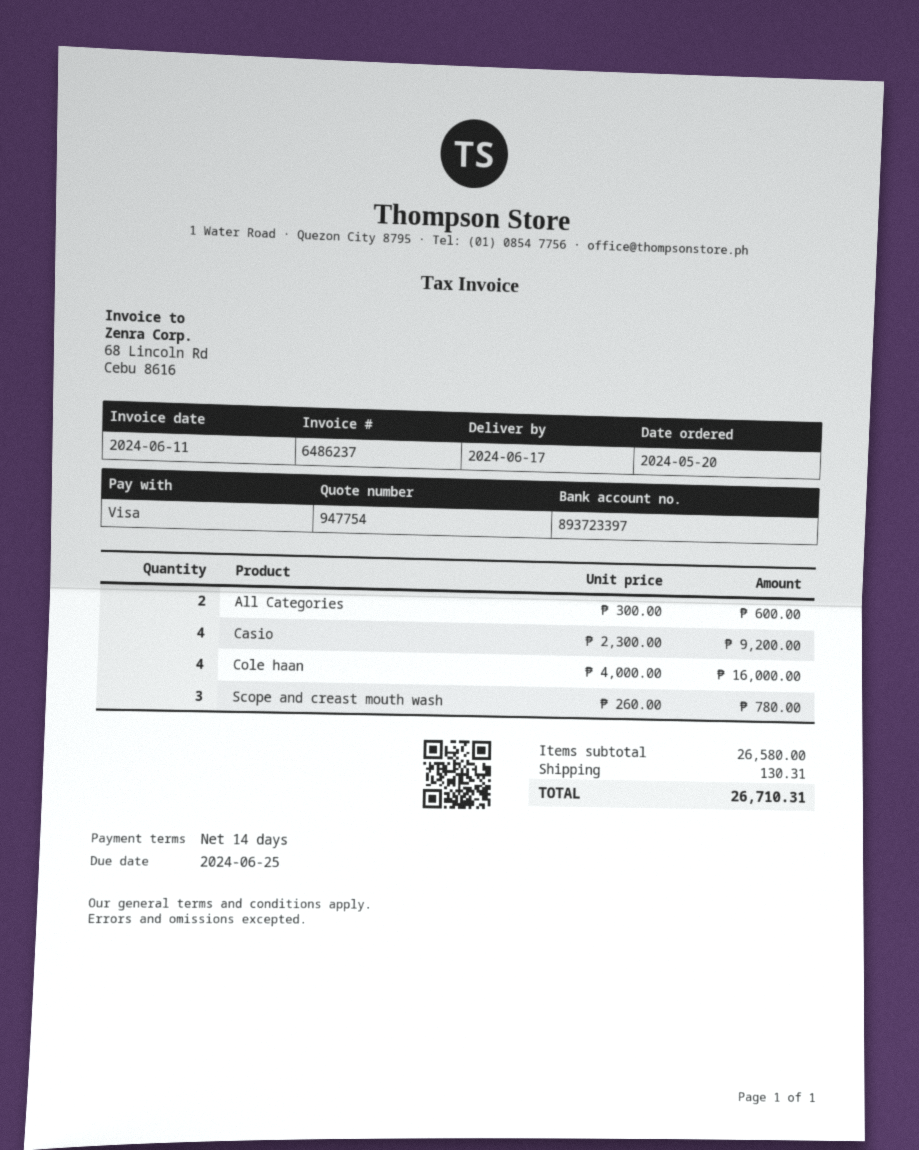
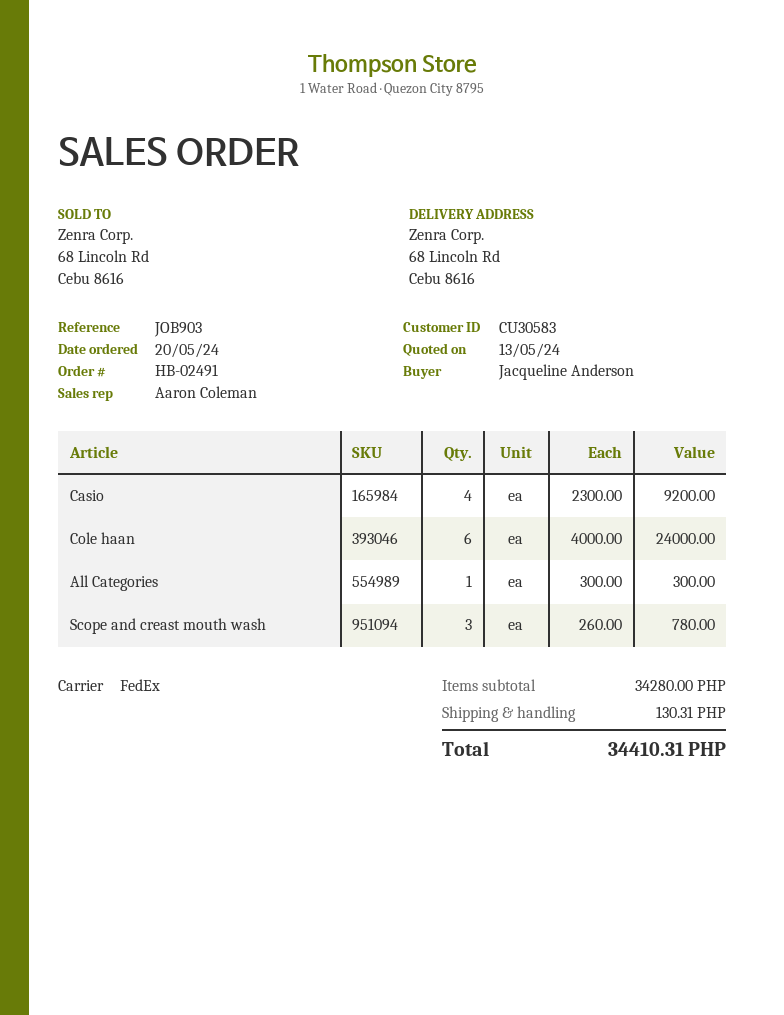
All Categories: 2 x 300.00 = 600.00 -> 1 x 300.00 = 300.00
Cole haan: 4 x 4000.00 = 16000.00 -> 6 x 4000.00 = 24000.00
subtotal: 26580.00 -> 34280.00
total: 26710.31 -> 34410.31

